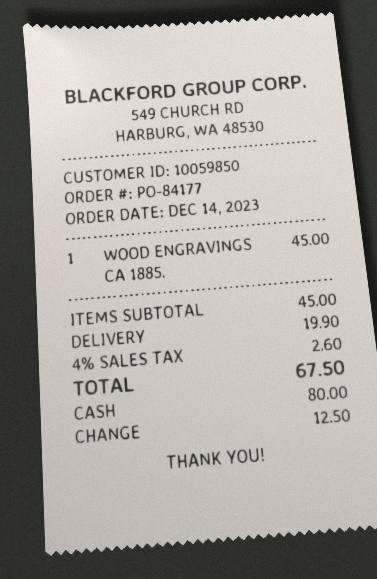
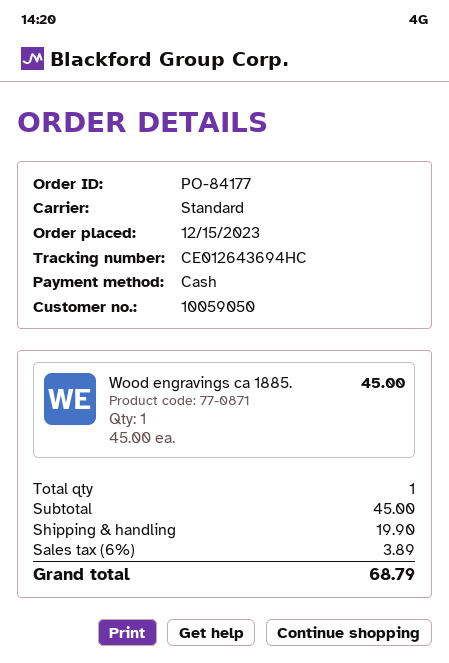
order date: 2023-12-14 -> 2023-12-15
customer number: 10059850 -> 10059050
tax: 4% = 2.60 -> 6% = 3.89
total: 67.50 -> 68.79

